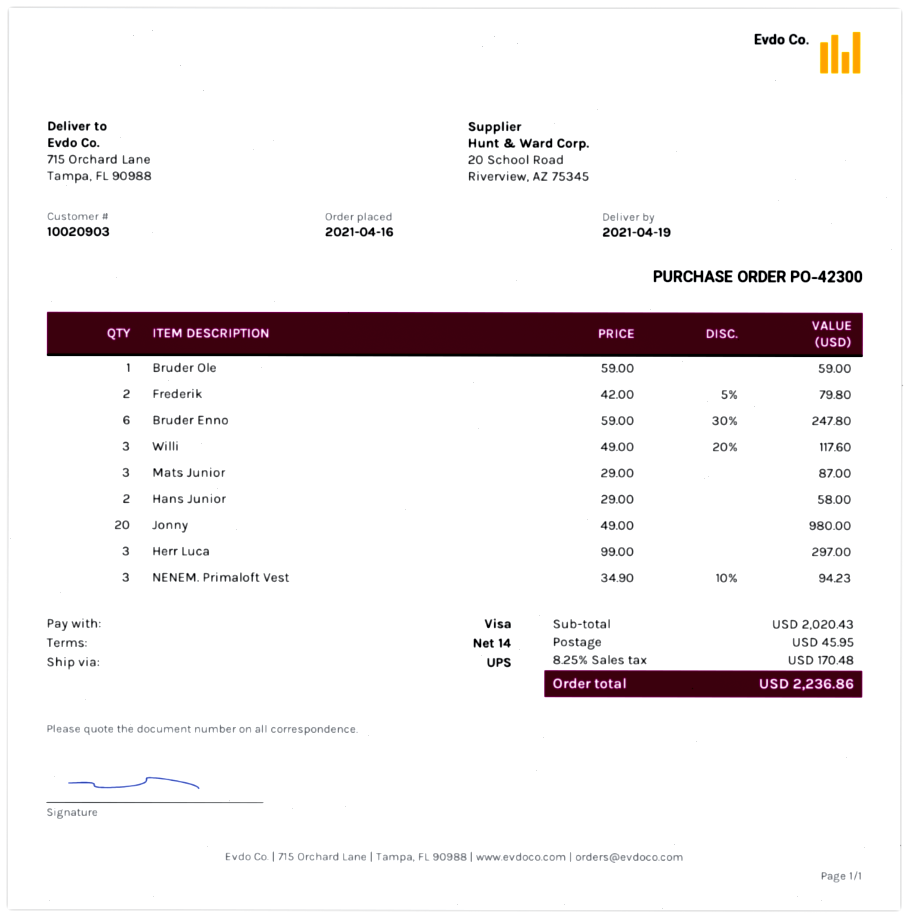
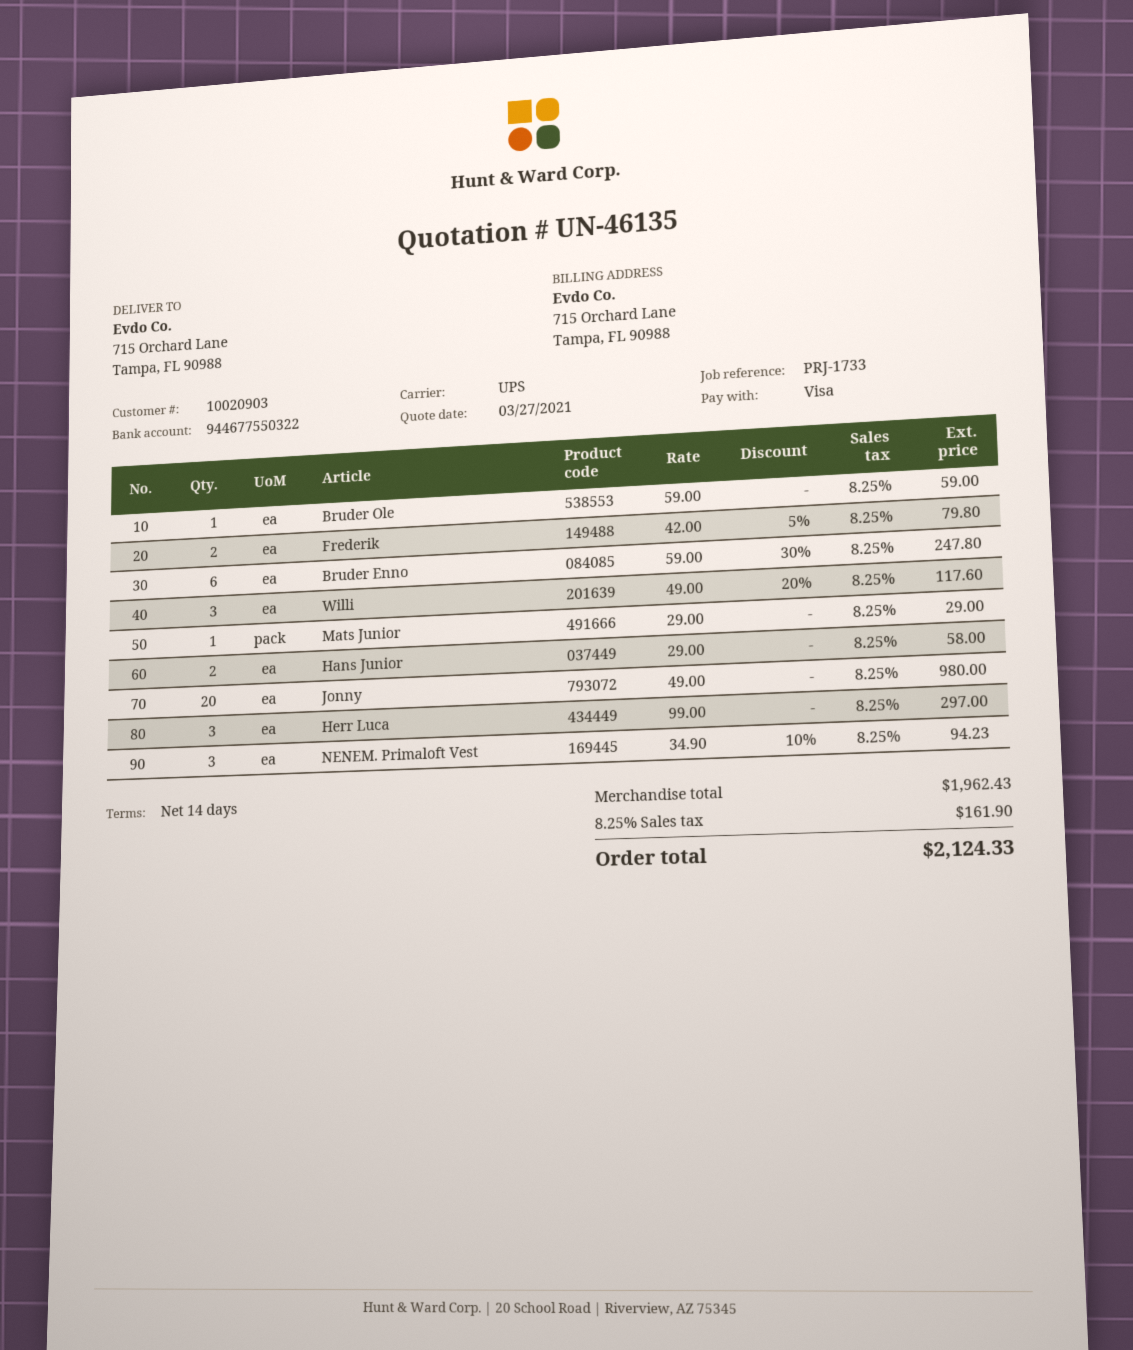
Mats Junior: 3 x 29.00 = 87.00 -> 1 x 29.00 = 29.00
subtotal: 2020.43 -> 1962.43
shipping: 45.95 -> none
tax: 8.25% = 170.48 -> 8.25% = 161.90
total: 2236.86 -> 2124.33

